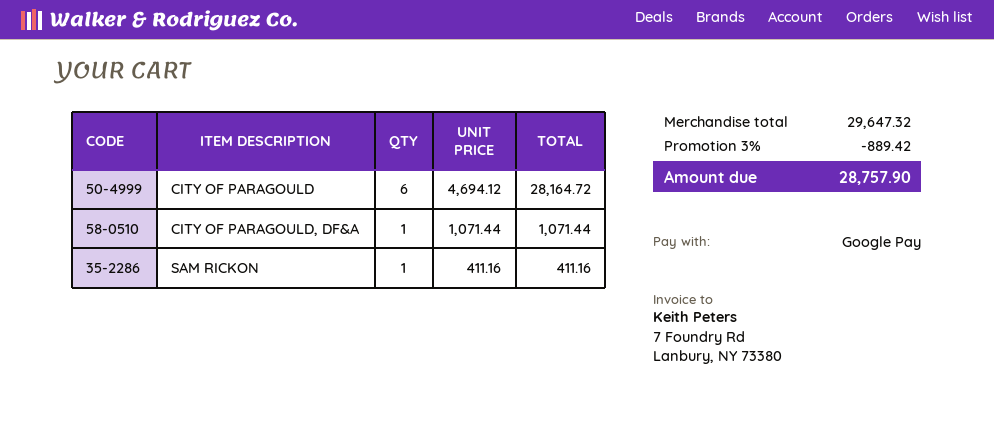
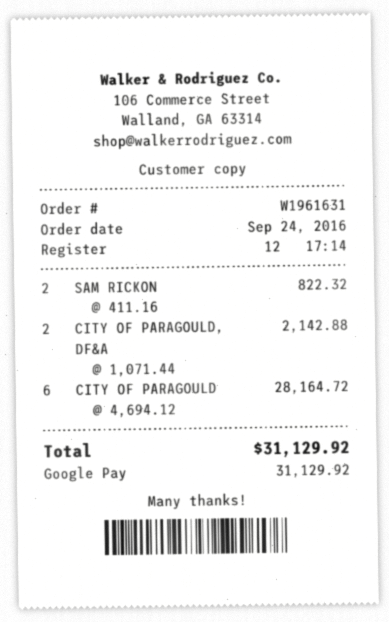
CITY OF PARAGOULD, DF&A: 1 x 1071.44 = 1071.44 -> 2 x 1071.44 = 2142.88
SAM RICKON: 1 x 411.16 = 411.16 -> 2 x 411.16 = 822.32
discount: 3% = 889.42 -> none
total: 28757.90 -> 31129.92

